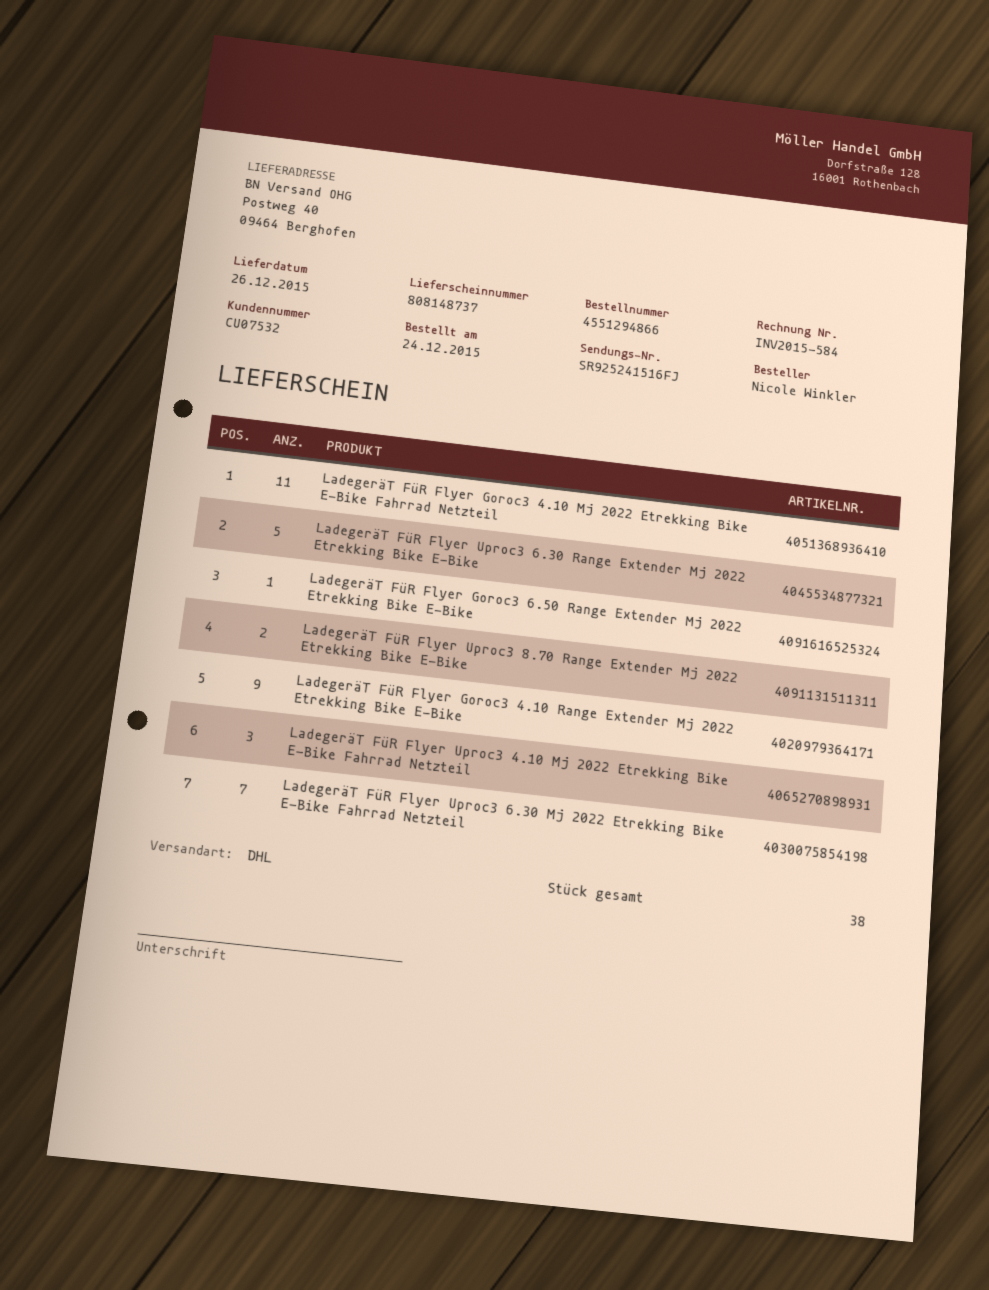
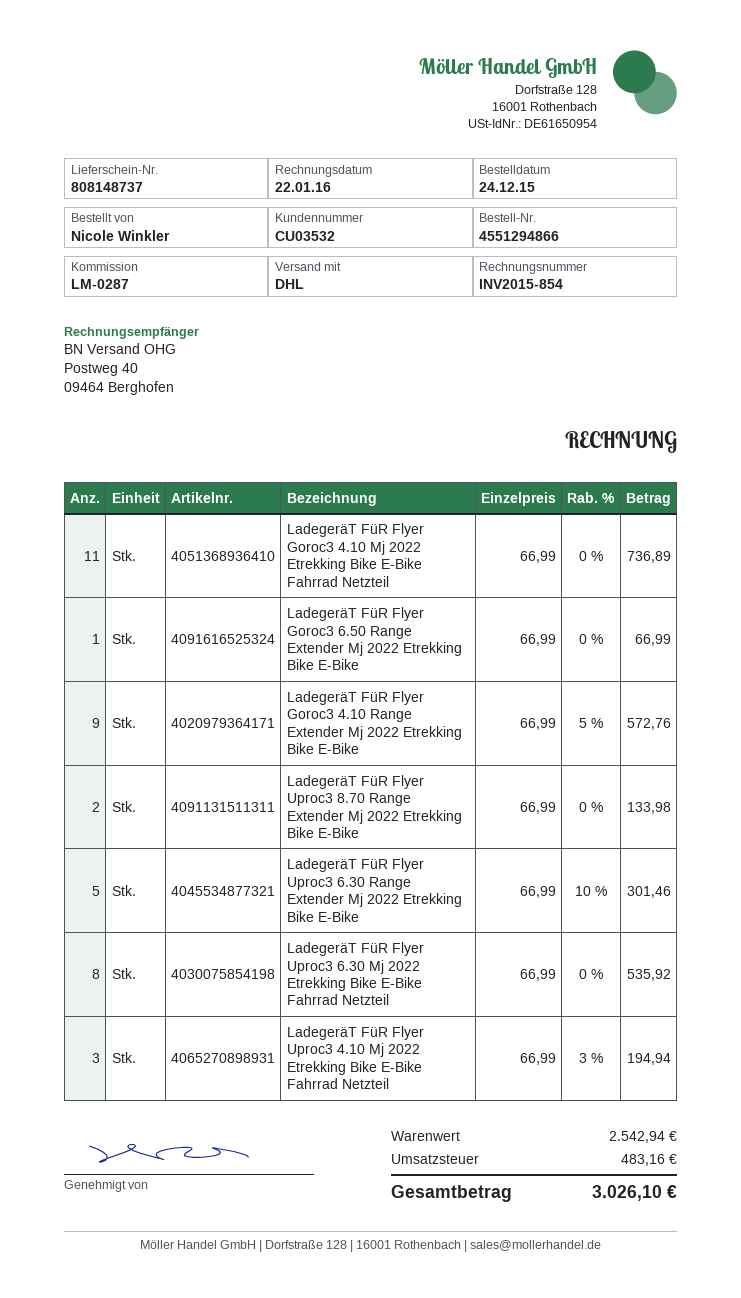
invoice number: INV2015-584 -> INV2015-854
customer number: CU07532 -> CU03532
LadegeräT FüR Flyer Uproc3 6.30 Mj 2022 Etrekking Bike E-Bike Fahrrad Netzteil: 7 -> 8

